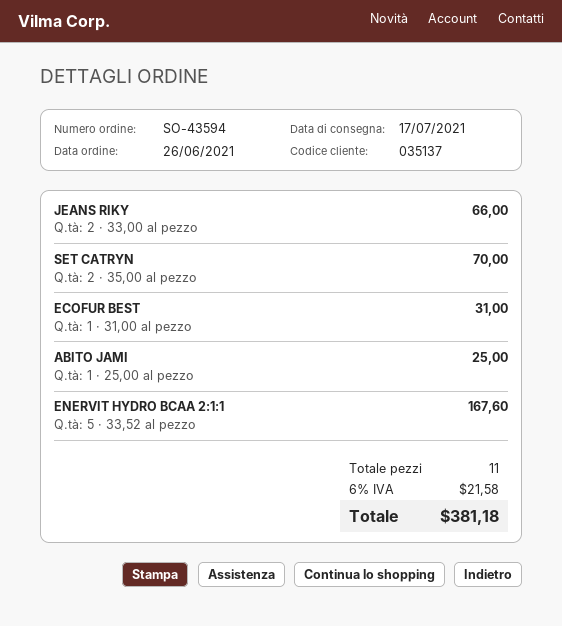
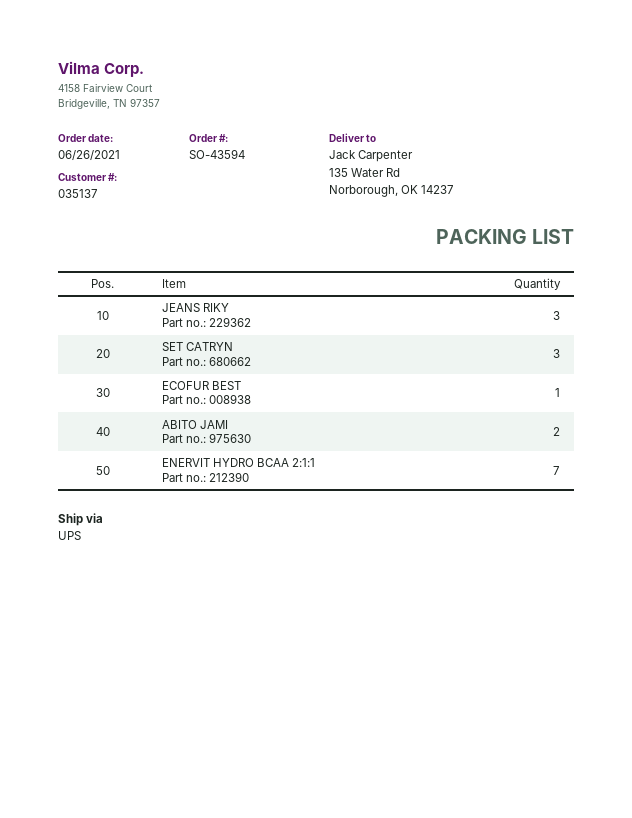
JEANS RIKY: 2 -> 3
SET CATRYN: 2 -> 3
ABITO JAMI: 1 -> 2
ENERVIT HYDRO BCAA 2:1:1: 5 -> 7

